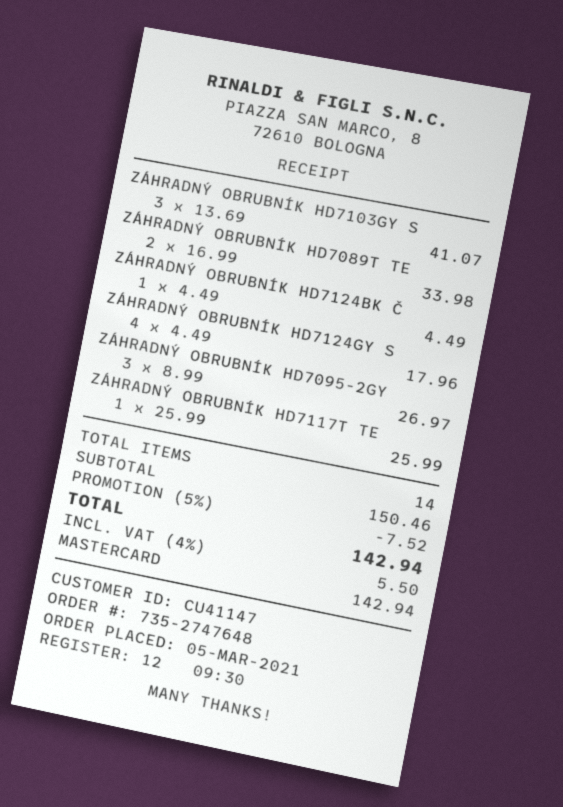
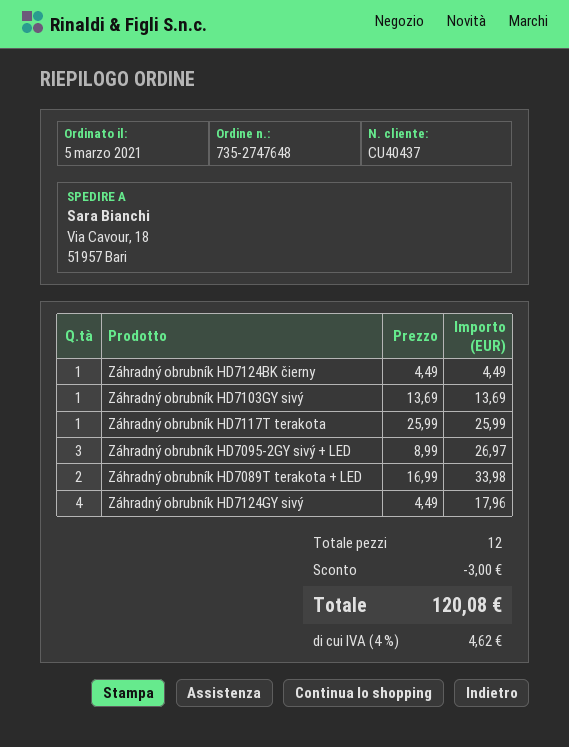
customer number: CU41147 -> CU40437
ZÁHRADNÝ OBRUBNÍK HD7103GY S: 3 x 13.69 = 41.07 -> 1 x 13.69 = 13.69
total quantity: 14 -> 12
discount: 7.52 -> 3.00
tax: 4% = 5.50 -> 4% = 4.62
total: 142.94 -> 120.08

